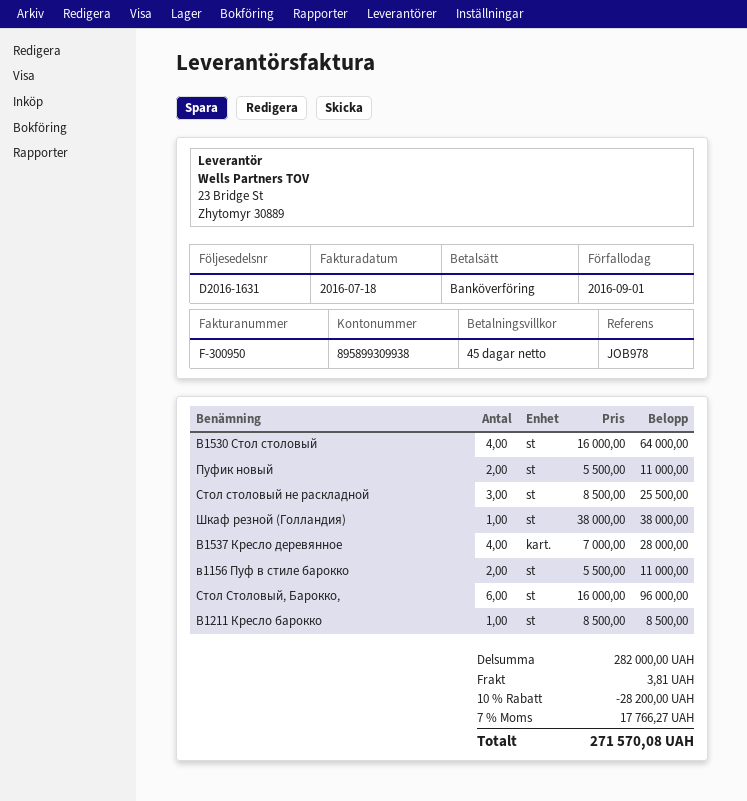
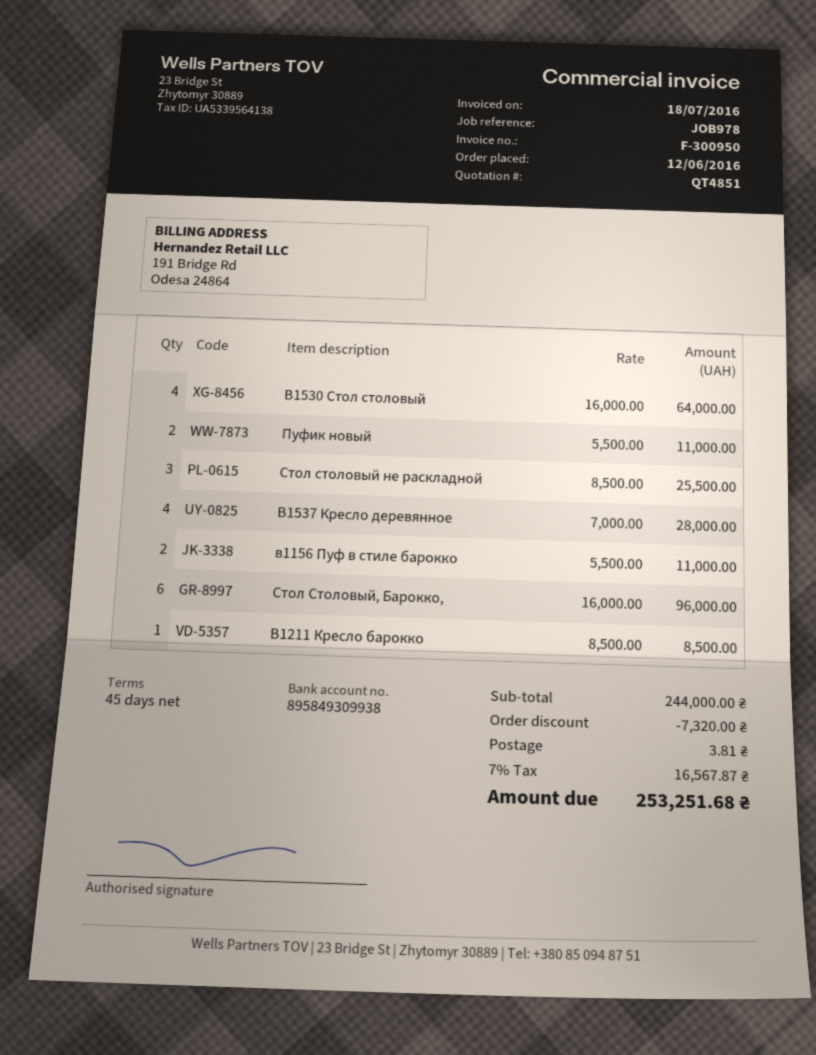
bank account: 895899309938 -> 895849309938
Шкаф резной (Голландия): 1 x 38000.00 = 38000.00 -> none
subtotal: 282000.00 -> 244000.00
discount: 28200.00 -> 7320.00
tax: 7% = 17766.27 -> 7% = 16567.87
total: 271570.08 -> 253251.68

